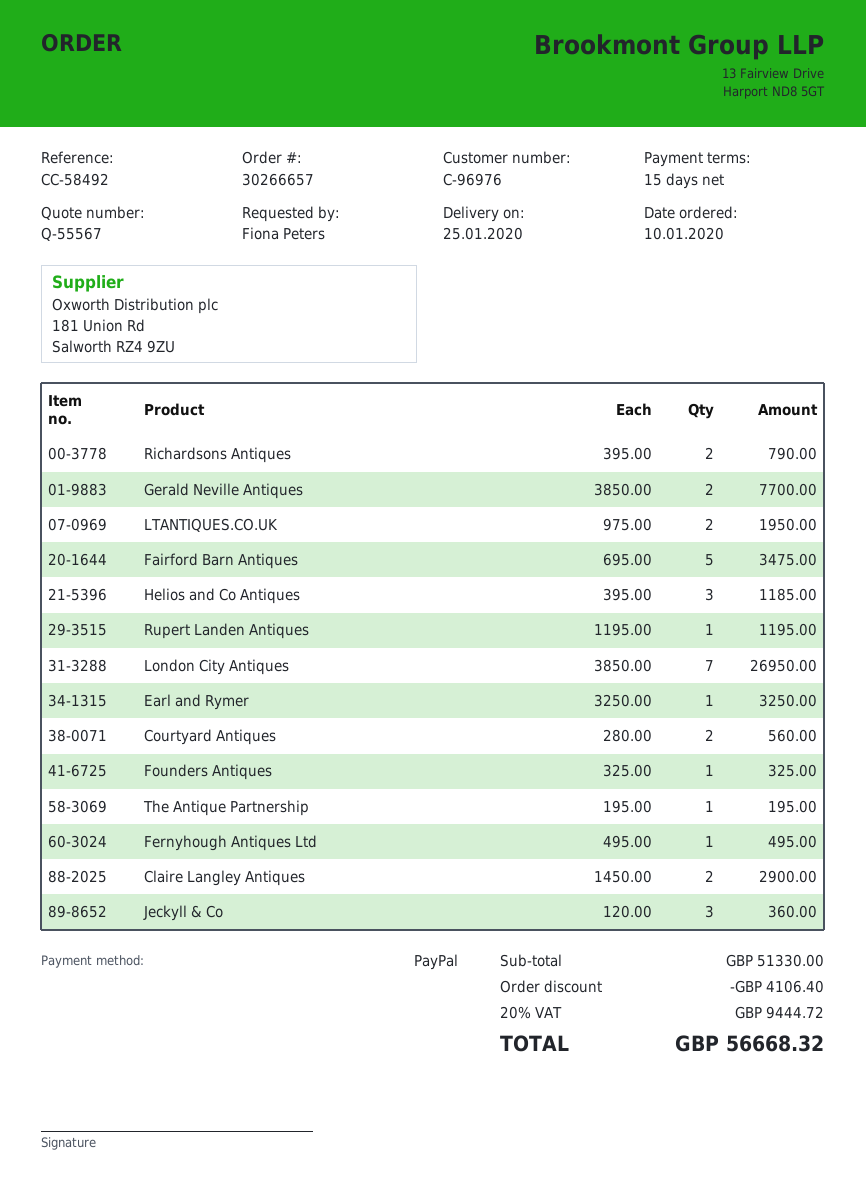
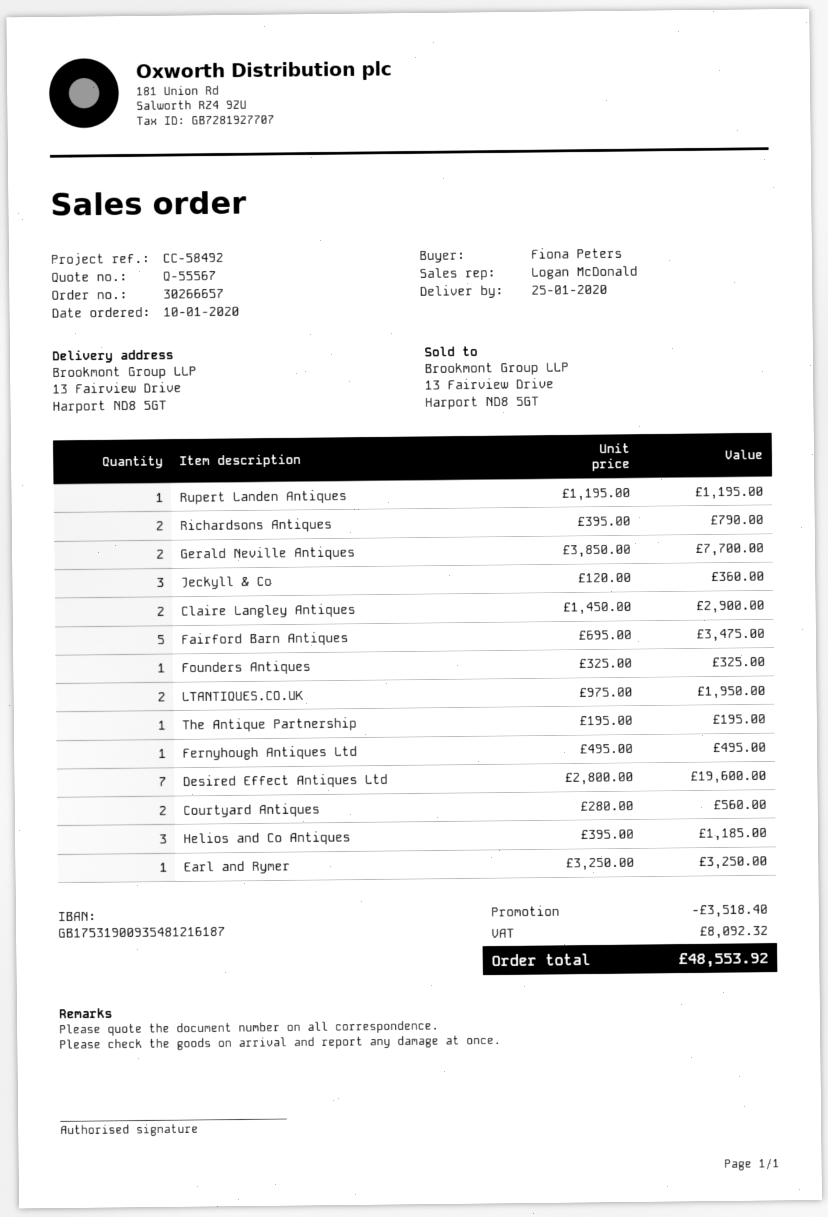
London City Antiques: 7 x 3850.00 = 26950.00 -> none
Desired Effect Antiques Ltd: none -> 7 x 2800.00 = 19600.00
discount: 4106.40 -> 3518.40
tax: 9444.72 -> 8092.32
total: 56668.32 -> 48553.92

